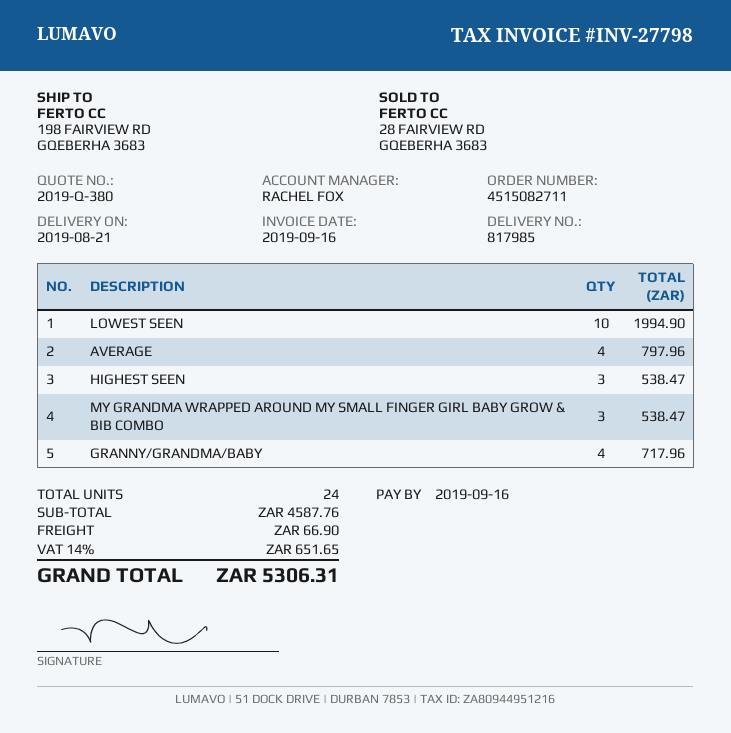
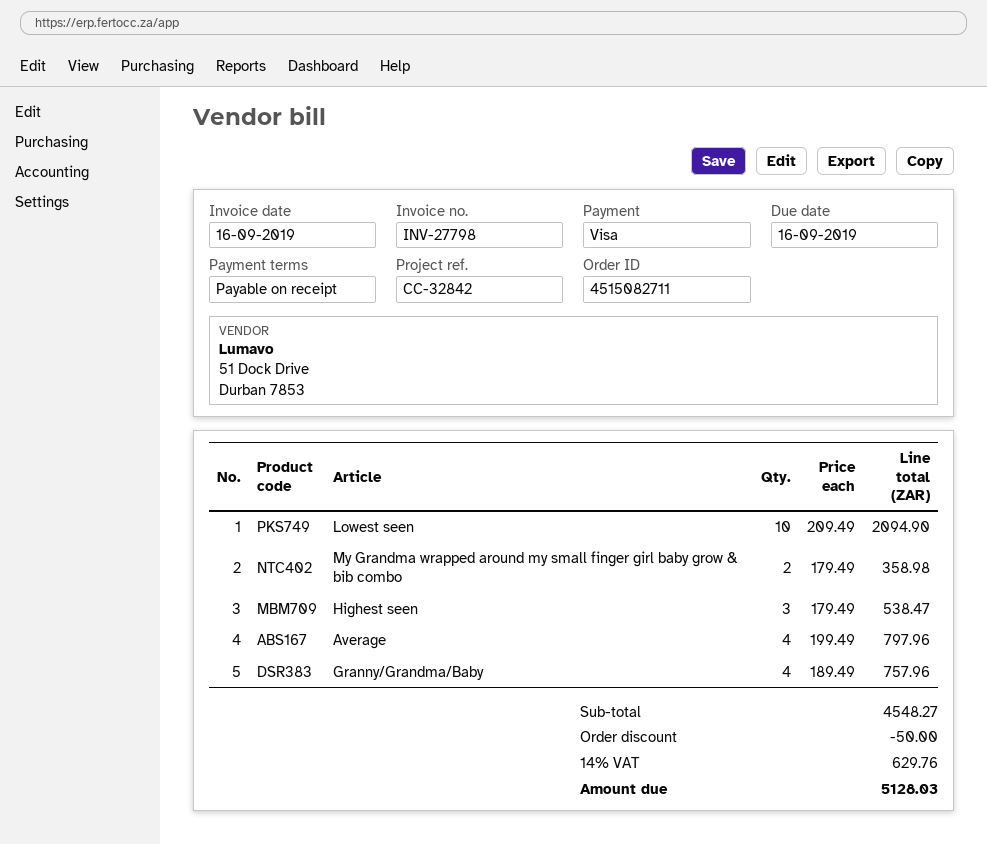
LOWEST SEEN: 10 for 1994.90 -> 10 for 2094.90
MY GRANDMA WRAPPED AROUND MY SMALL FINGER GIRL BABY GROW & BIB COMBO: 3 for 538.47 -> 2 for 358.98
GRANNY/GRANDMA/BABY: 4 for 717.96 -> 4 for 757.96
subtotal: 4587.76 -> 4548.27
discount: none -> 50.00
shipping: 66.90 -> none
tax: 14% = 651.65 -> 14% = 629.76
total: 5306.31 -> 5128.03

